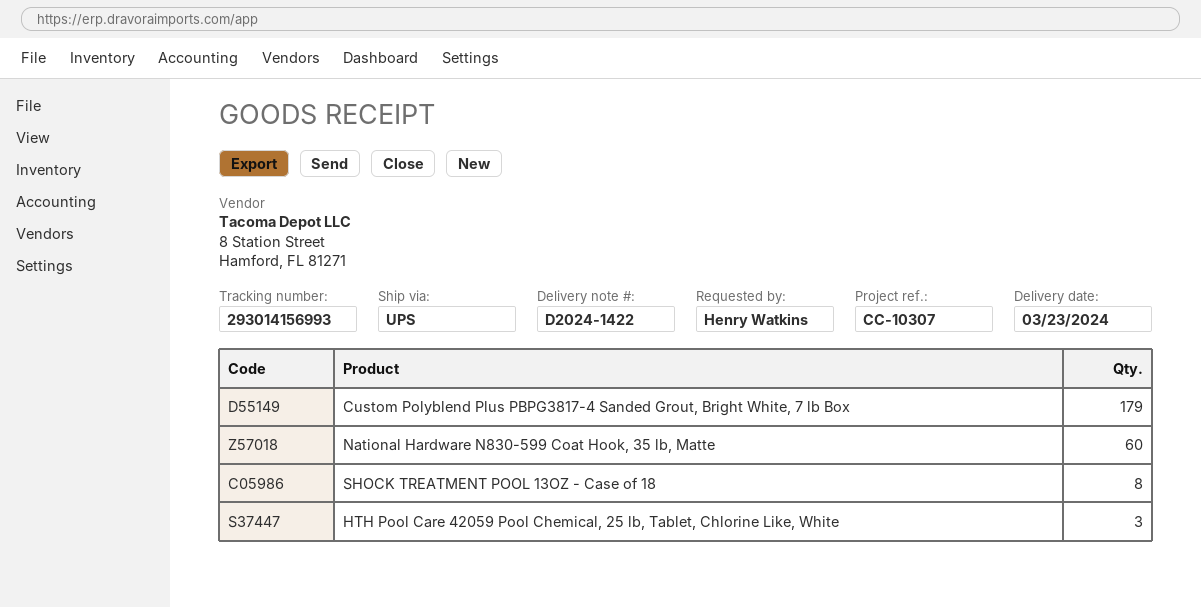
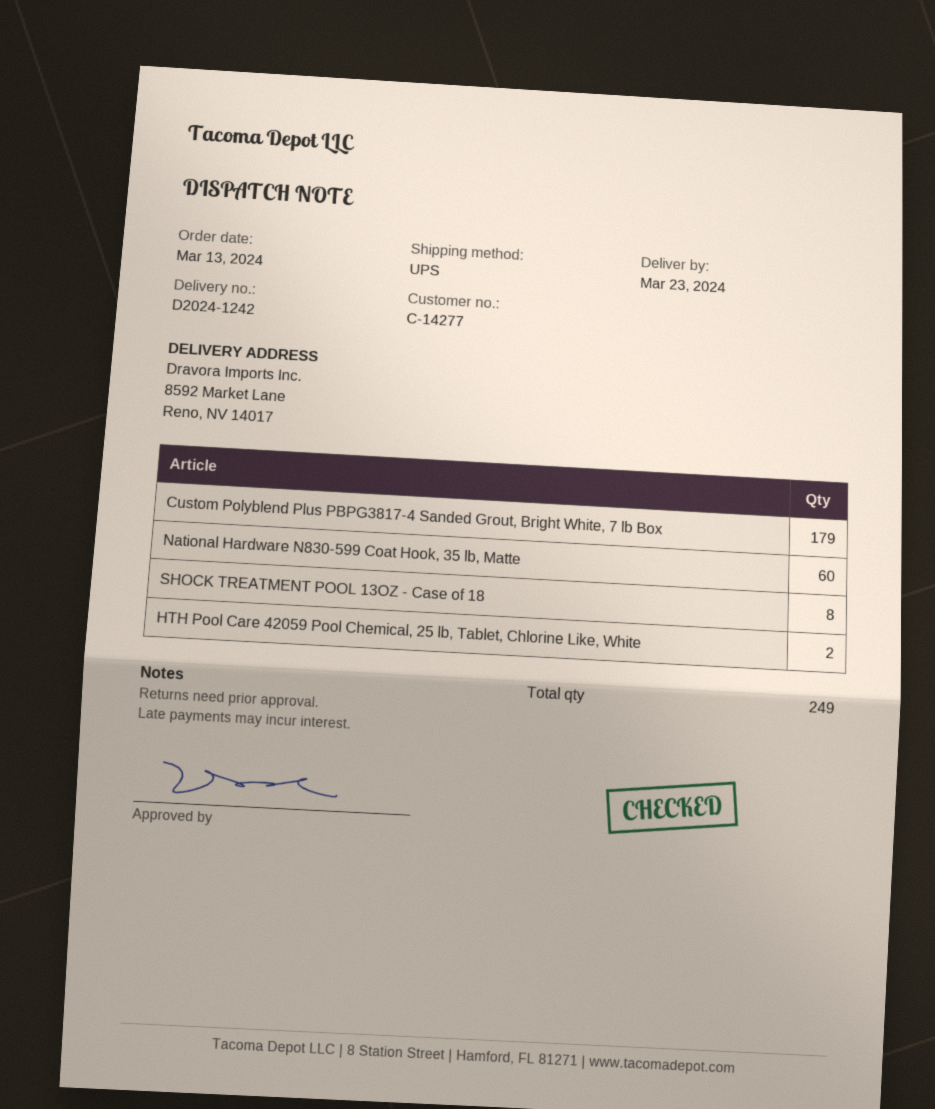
delivery note number: D2024-1422 -> D2024-1242
HTH Pool Care 42059 Pool Chemical, 25 lb, Tablet, Chlorine Like, White: 3 -> 2

